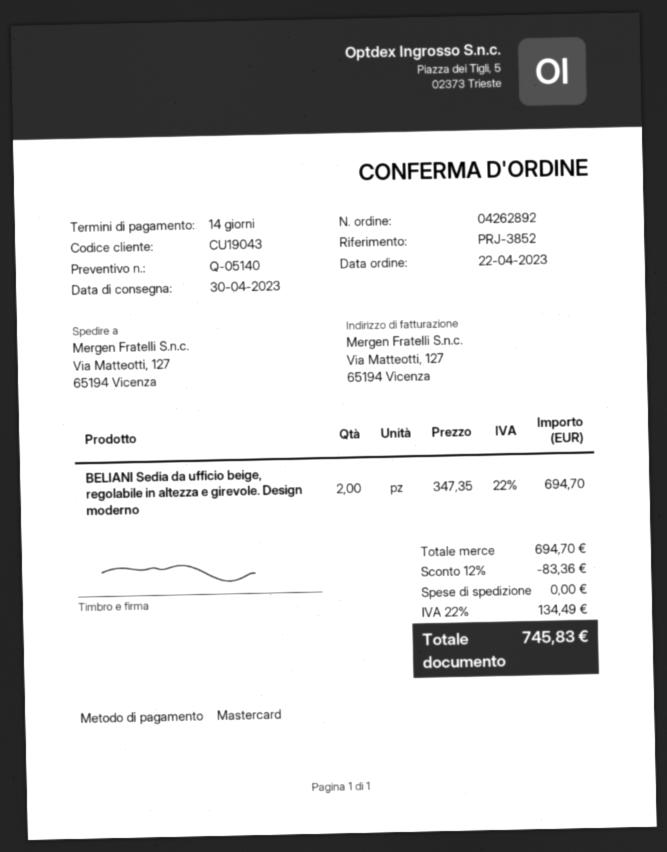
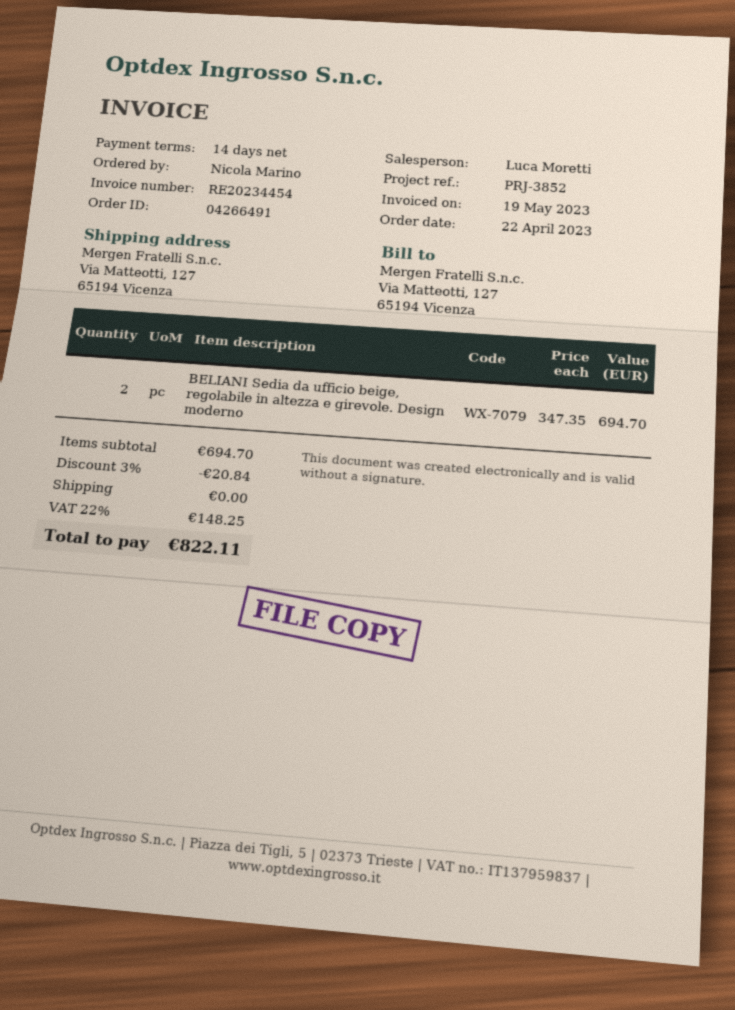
order number: 04262892 -> 04266491
discount: 12% = 83.36 -> 3% = 20.84
tax: 22% = 134.49 -> 22% = 148.25
total: 745.83 -> 822.11

